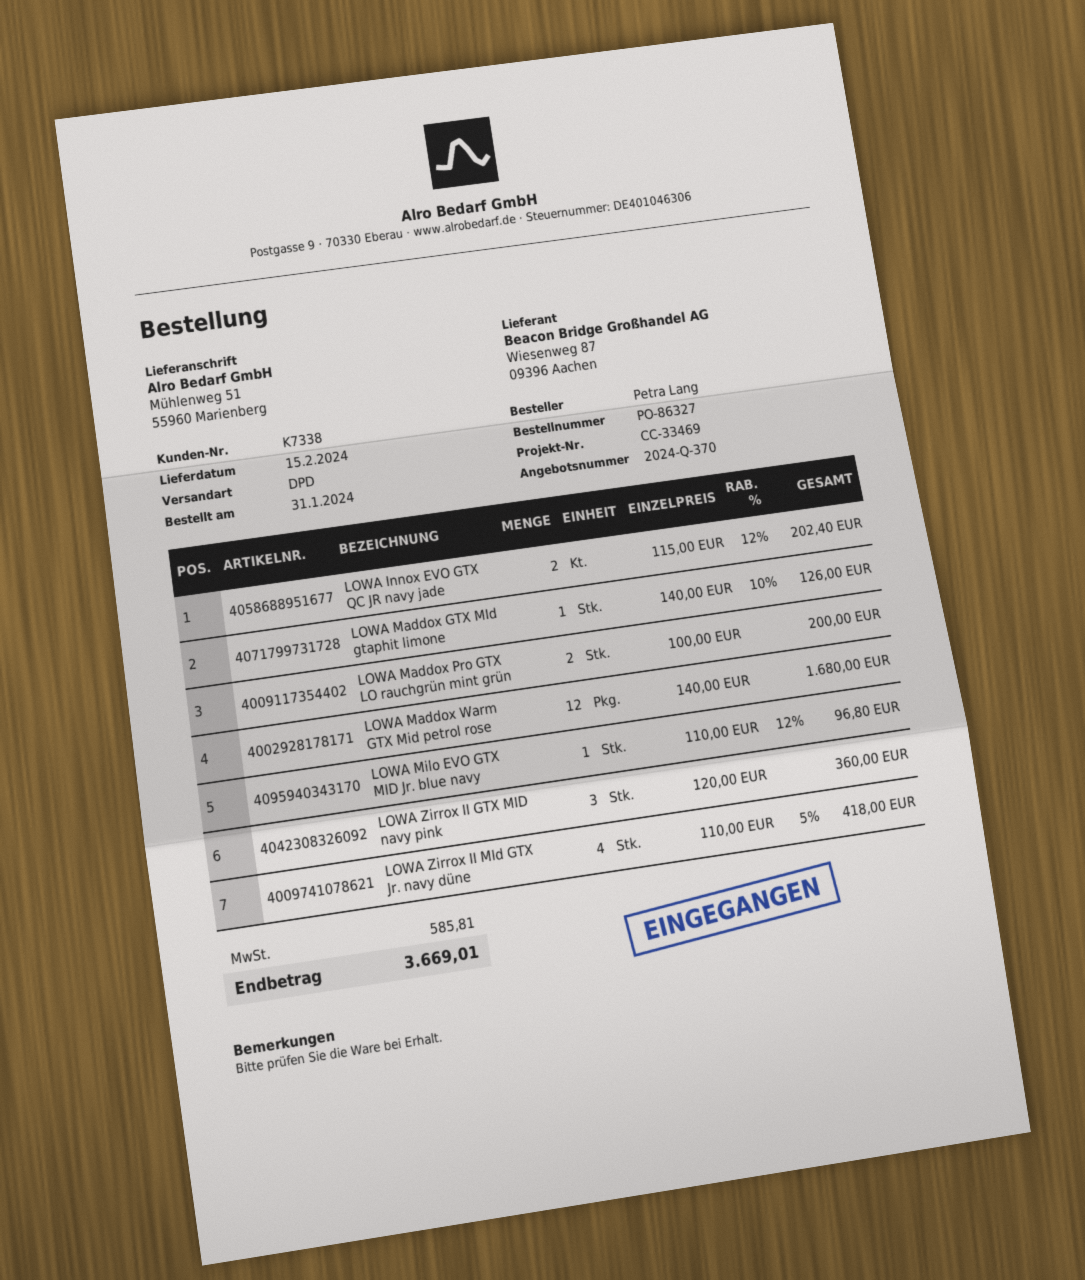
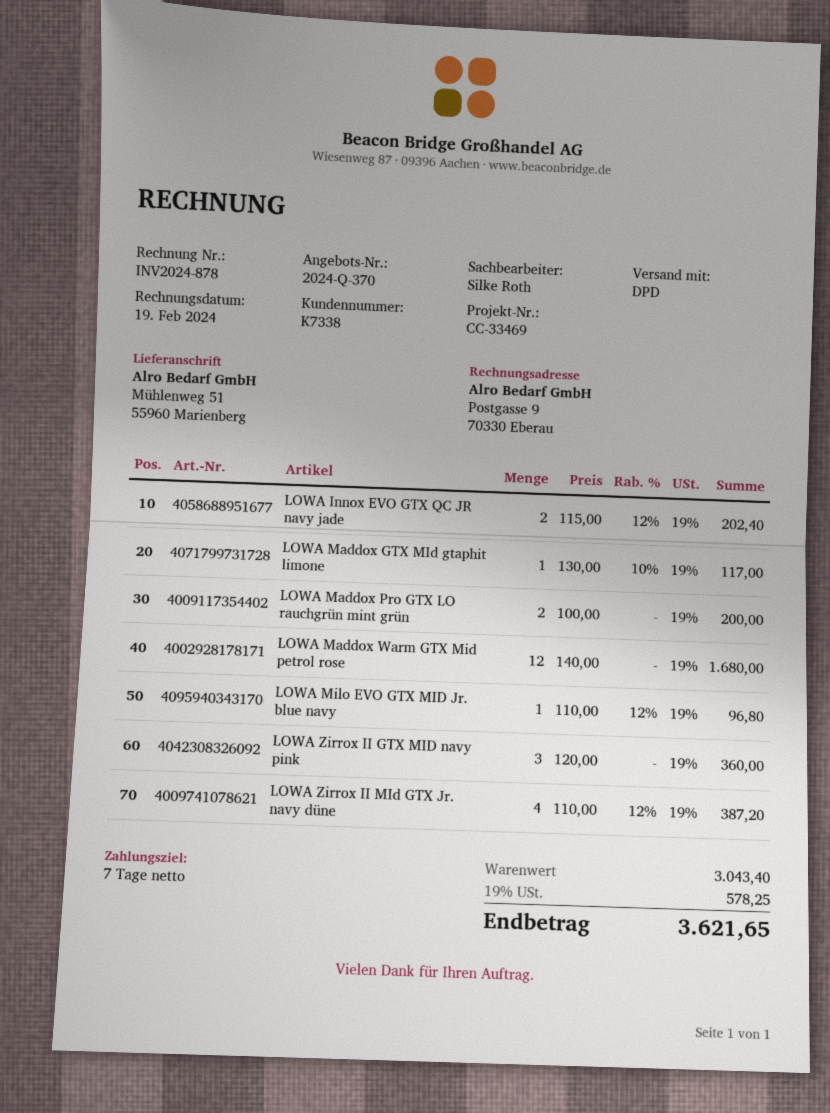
LOWA Maddox GTX MId gtaphit limone: 1 x 140.00 - 10% = 126.00 -> 1 x 130.00 - 10% = 117.00
LOWA Zirrox II MId GTX Jr. navy düne: 4 x 110.00 - 5% = 418.00 -> 4 x 110.00 - 12% = 387.20
tax: 585.81 -> 578.25
total: 3669.01 -> 3621.65

